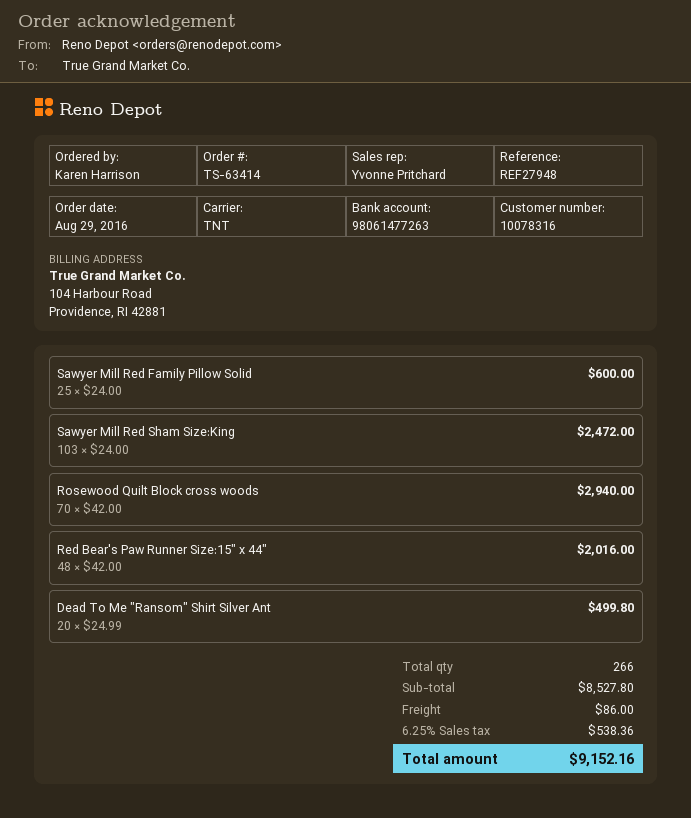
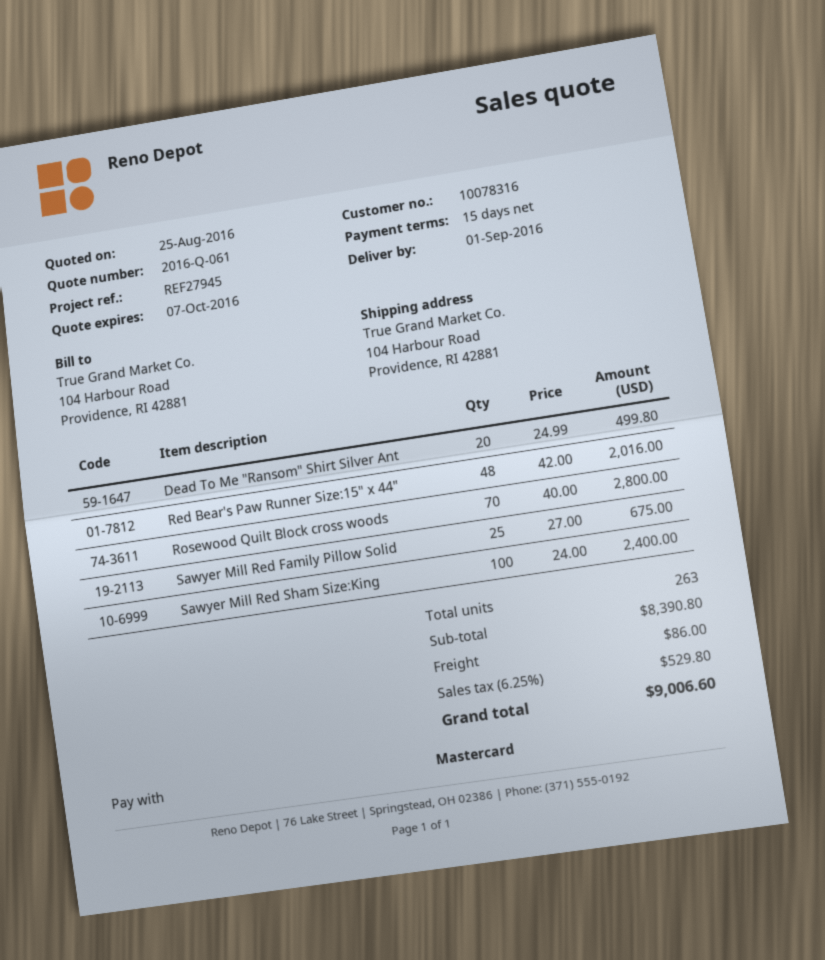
reference: REF27948 -> REF27945
Sawyer Mill Red Family Pillow Solid: 25 x 24.00 = 600.00 -> 25 x 27.00 = 675.00
Sawyer Mill Red Sham Size:King: 103 x 24.00 = 2472.00 -> 100 x 24.00 = 2400.00
Rosewood Quilt Block cross woods: 70 x 42.00 = 2940.00 -> 70 x 40.00 = 2800.00
total quantity: 266 -> 263
subtotal: 8527.80 -> 8390.80
tax: 6.25% = 538.36 -> 6.25% = 529.80
total: 9152.16 -> 9006.60

